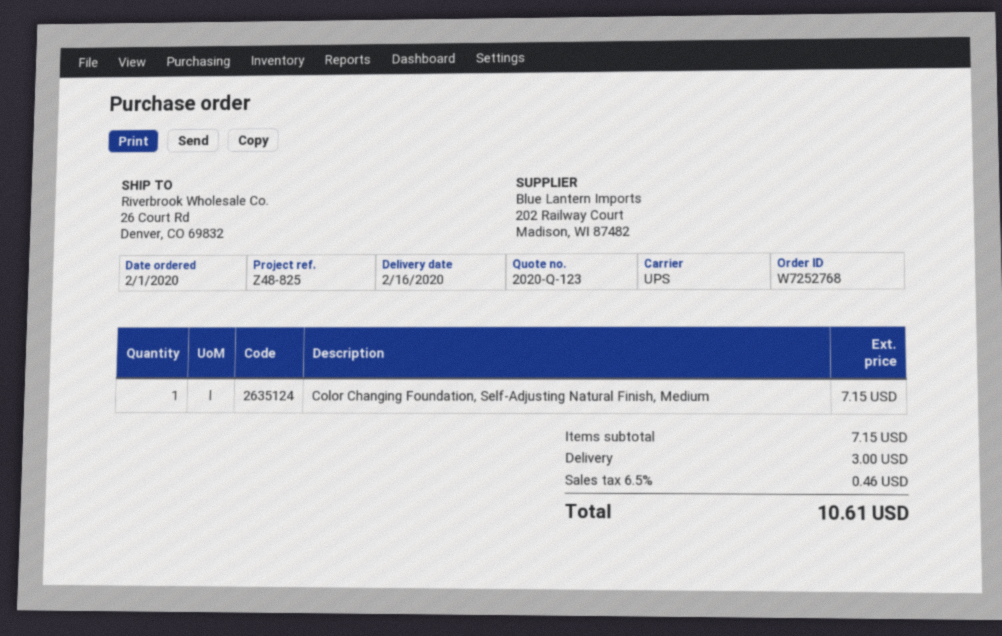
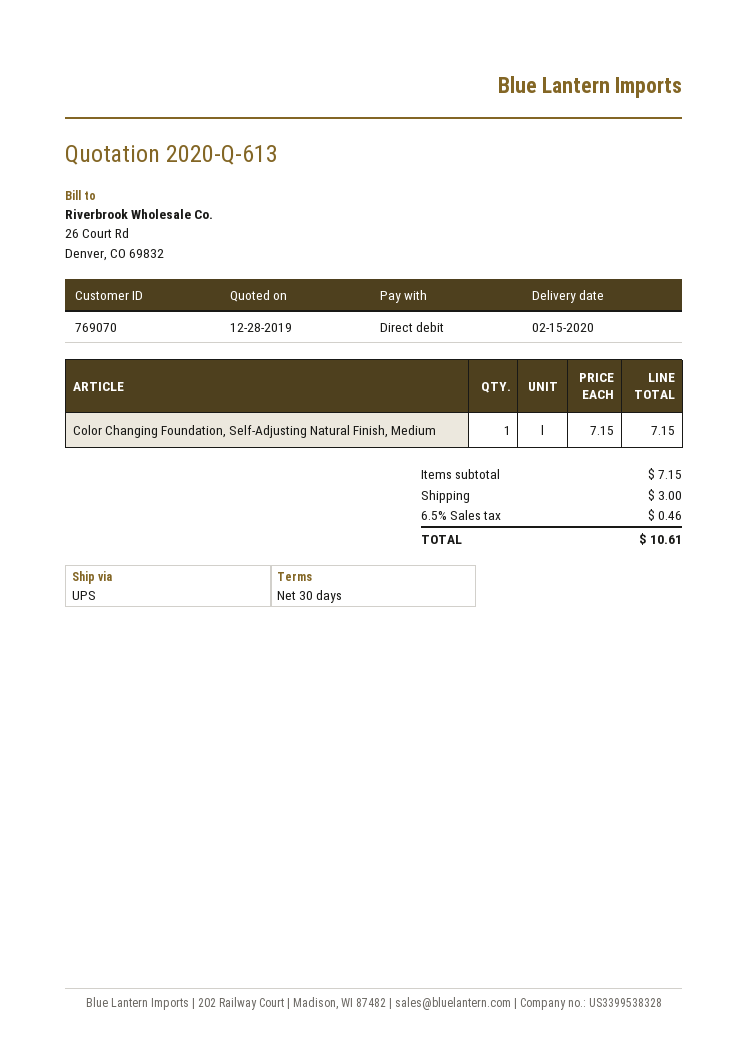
quote number: 2020-Q-123 -> 2020-Q-613
delivery date: 2020-02-16 -> 2020-02-15

